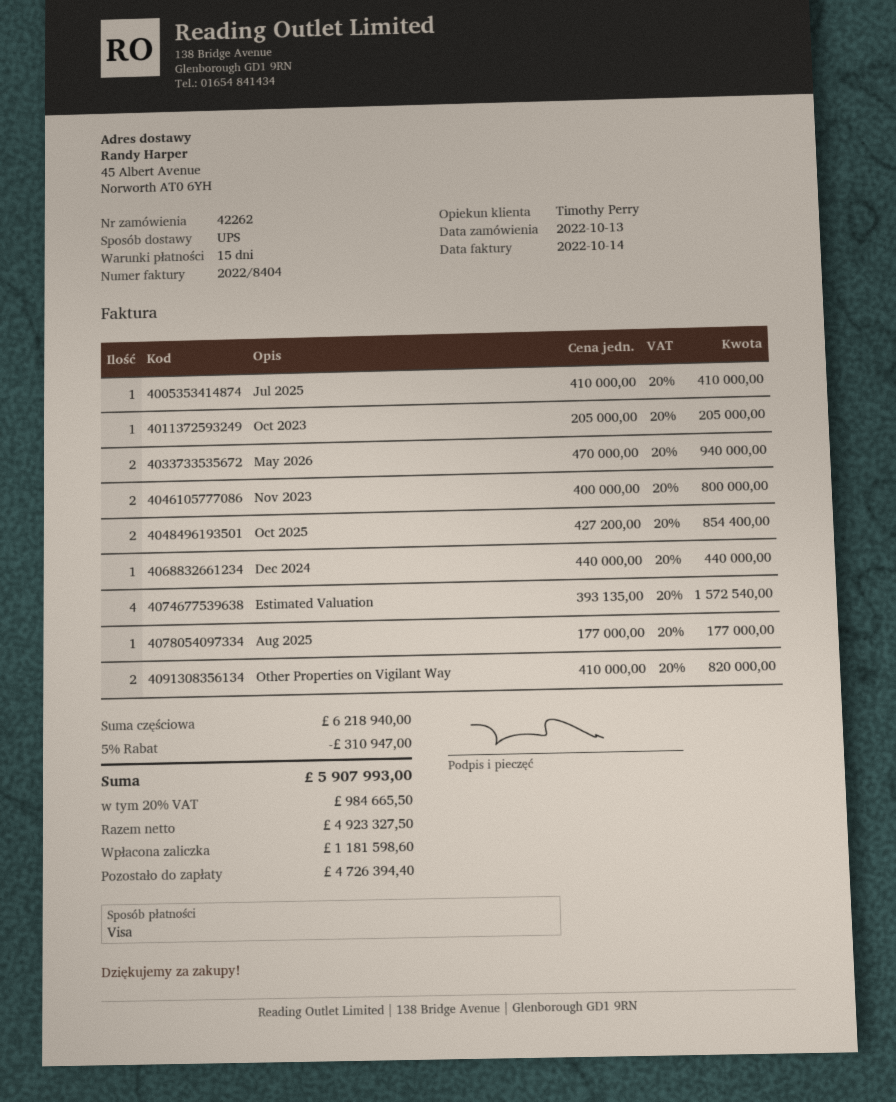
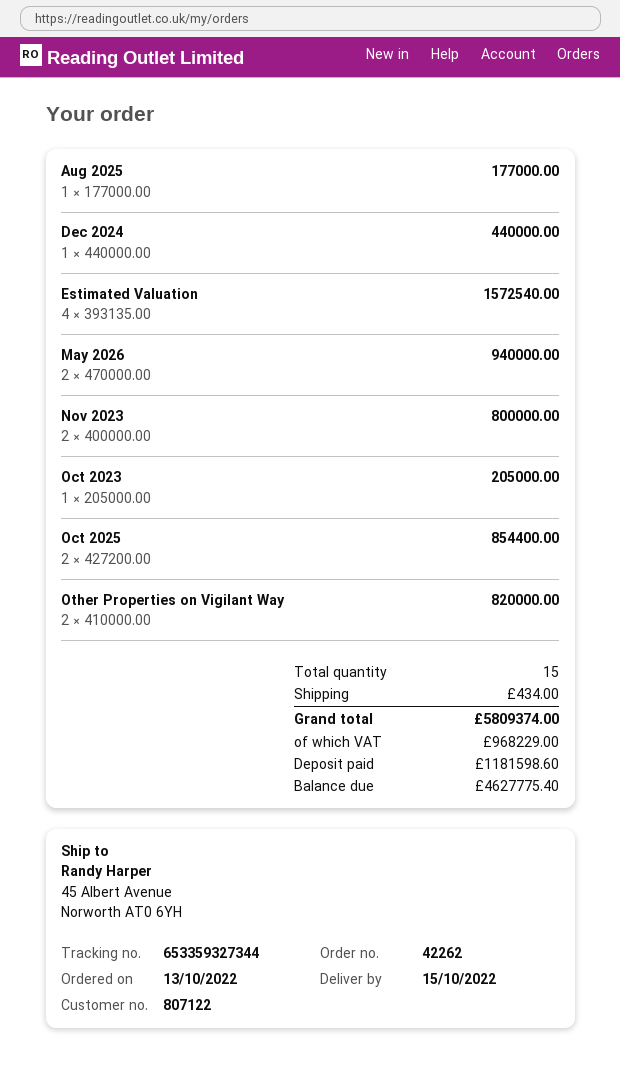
Jul 2025: 1 x 410000.00 = 410000.00 -> none
discount: 5% = 310947.00 -> none
shipping: none -> 434.00
tax: 984665.50 -> 968229.00
total: 5907993.00 -> 5809374.00
balance: 4726394.40 -> 4627775.40

